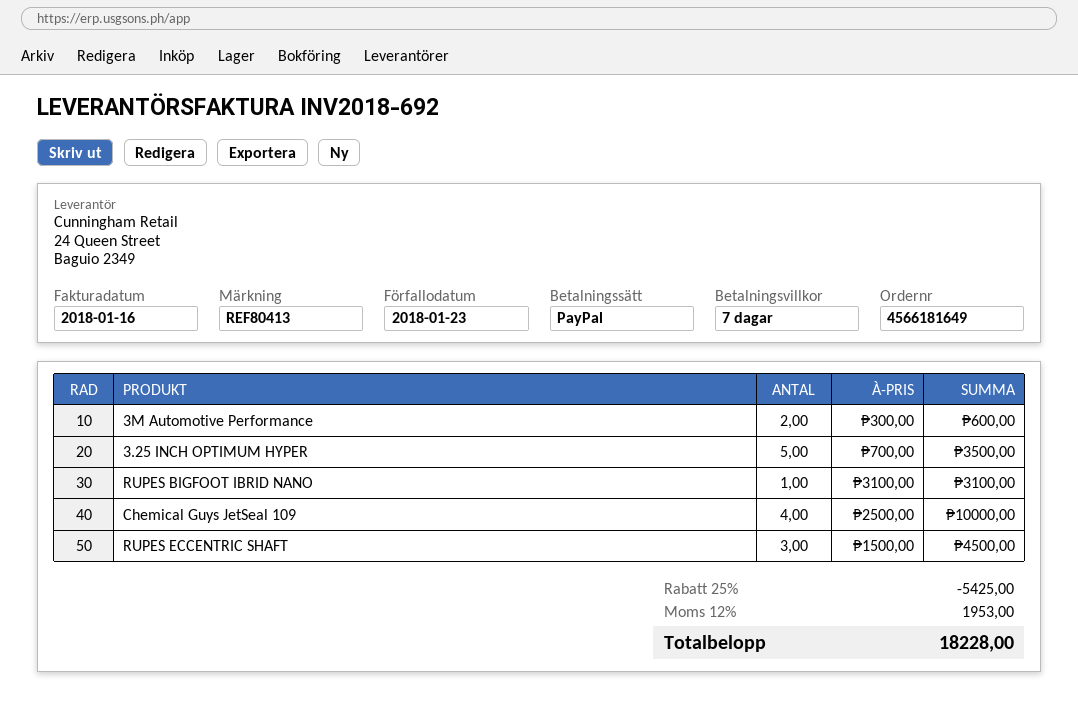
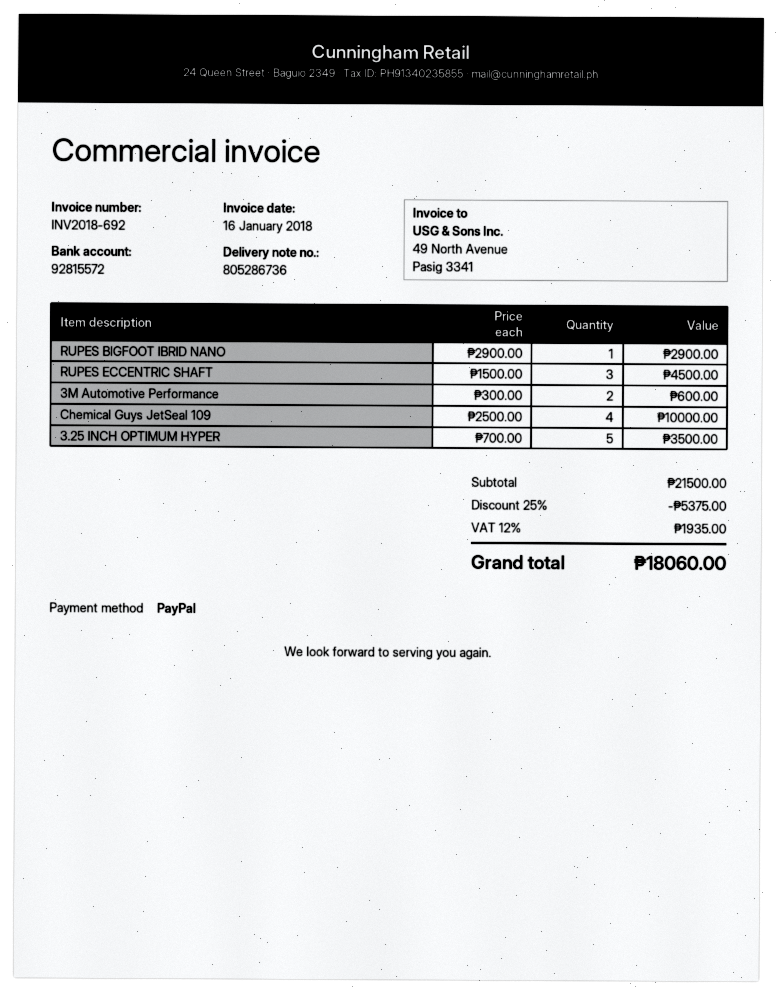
RUPES BIGFOOT IBRID NANO: 1 x 3100.00 = 3100.00 -> 1 x 2900.00 = 2900.00
discount: 25% = 5425.00 -> 25% = 5375.00
tax: 12% = 1953.00 -> 12% = 1935.00
total: 18228.00 -> 18060.00

